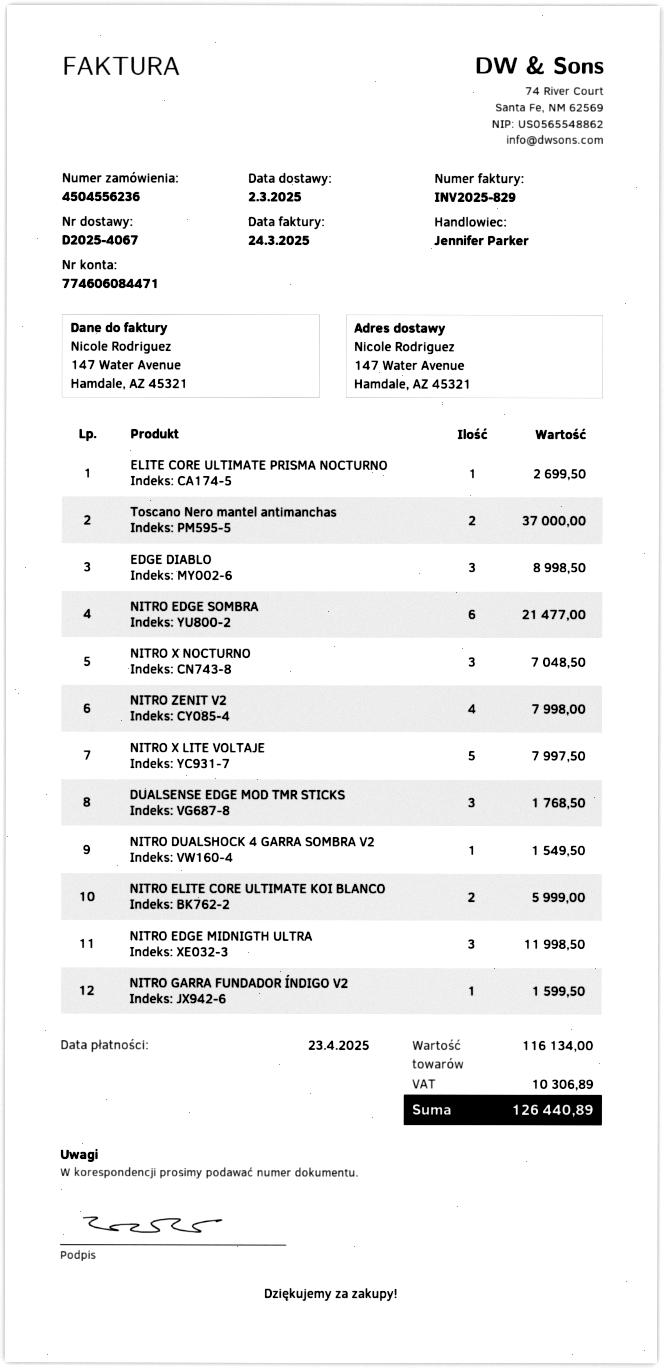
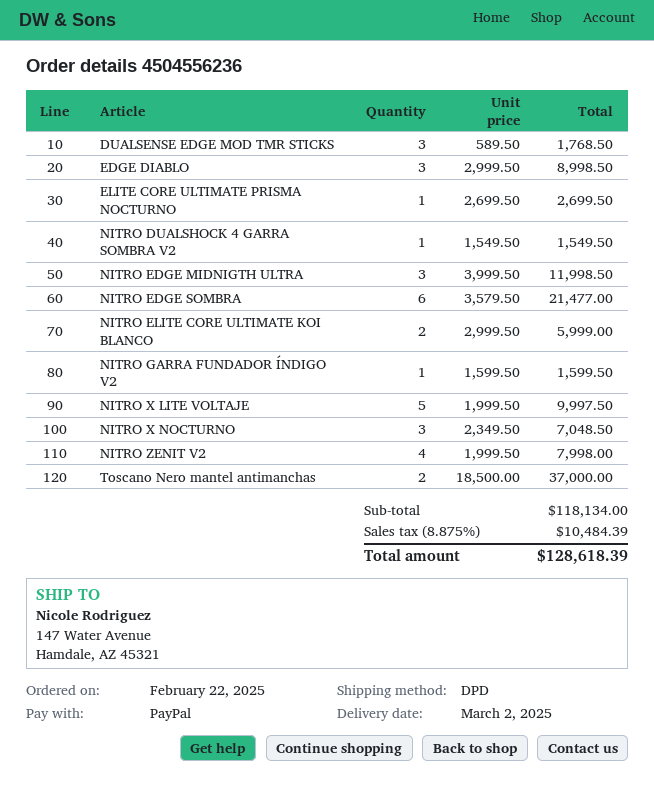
NITRO X LITE VOLTAJE: 5 for 7997.50 -> 5 for 9997.50
subtotal: 116134.00 -> 118134.00
tax: 10306.89 -> 10484.39
total: 126440.89 -> 128618.39

